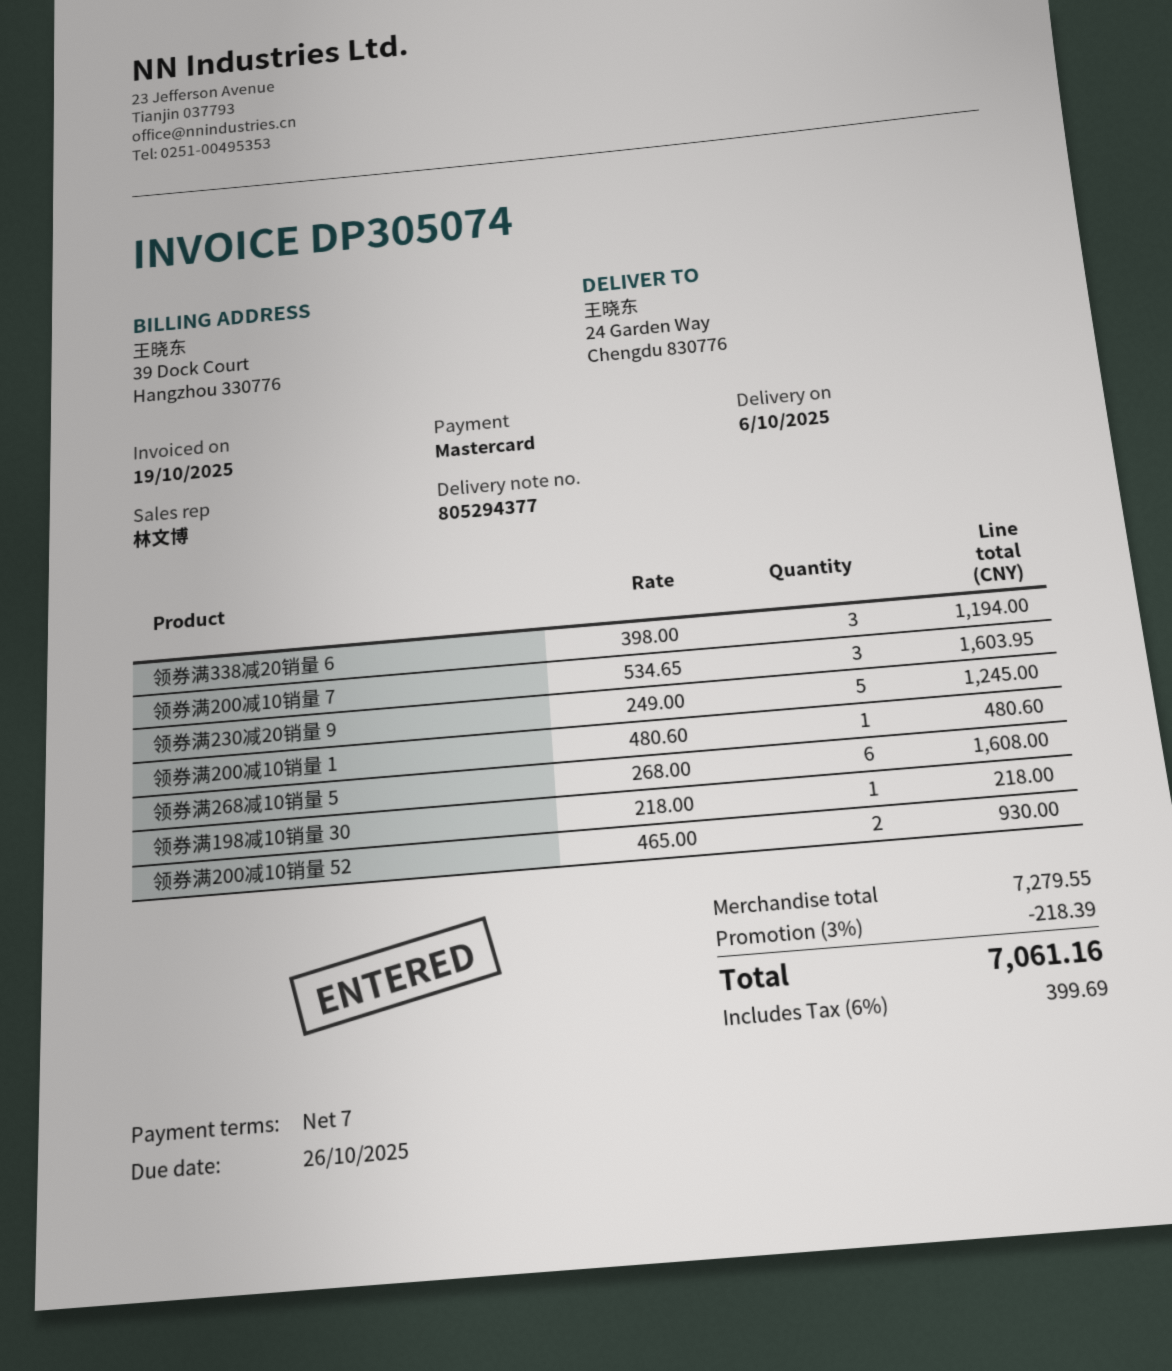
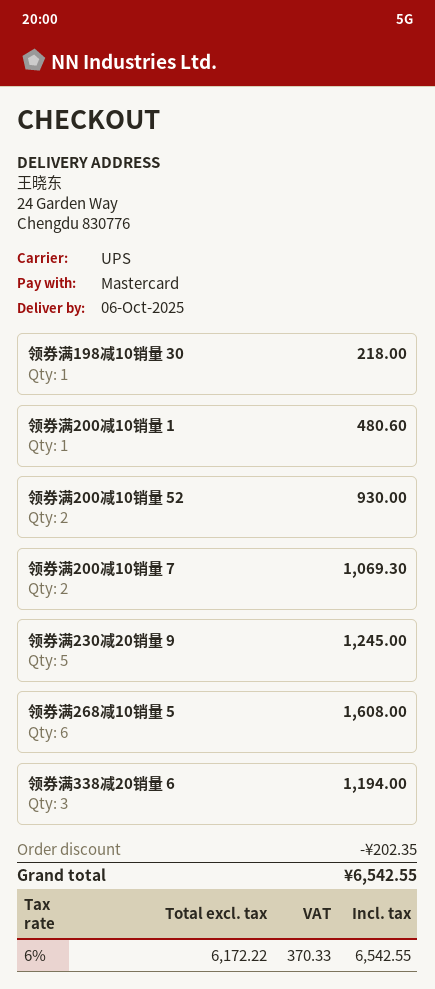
领券满200减10销量 7: 3 for 1603.95 -> 2 for 1069.30
discount: 218.39 -> 202.35
tax: 6% = 399.69 -> 6% = 370.33
total: 7061.16 -> 6542.55

